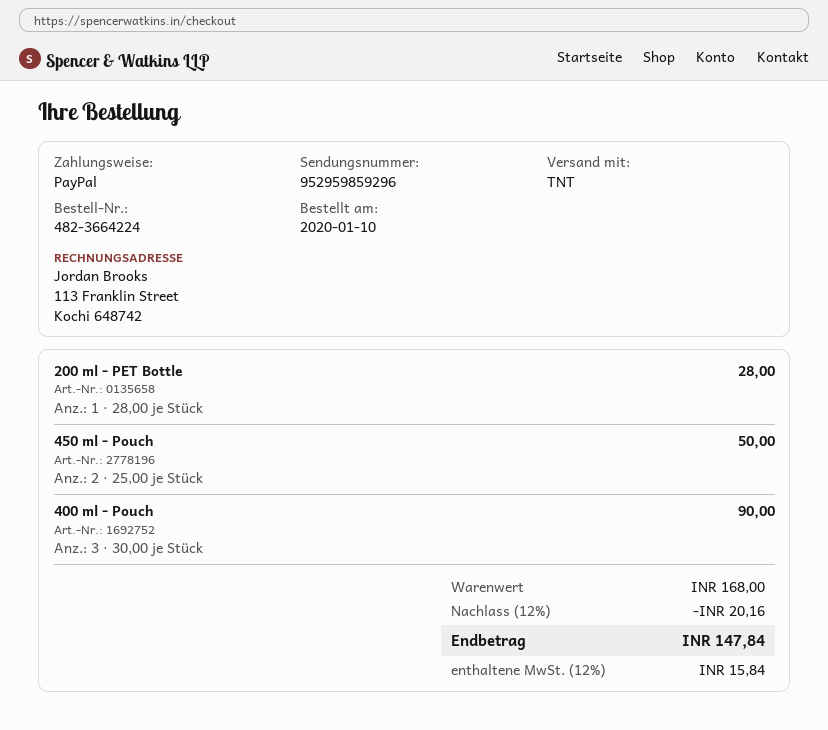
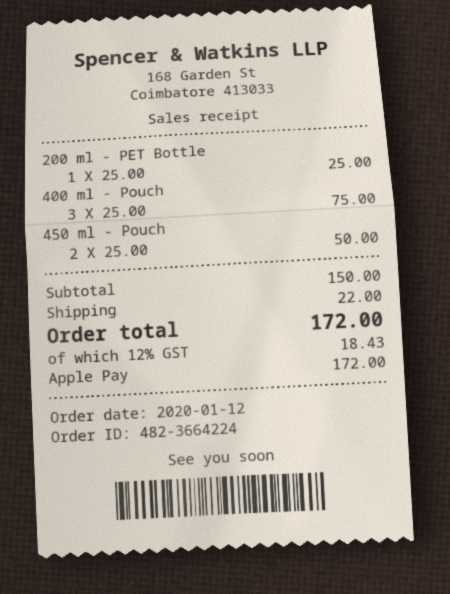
order date: 2020-01-10 -> 2020-01-12
payment method: PayPal -> Apple Pay
200 ml - PET Bottle: 1 x 28.00 = 28.00 -> 1 x 25.00 = 25.00
400 ml - Pouch: 3 x 30.00 = 90.00 -> 3 x 25.00 = 75.00
subtotal: 168.00 -> 150.00
discount: 12% = 20.16 -> none
shipping: none -> 22.00
tax: 12% = 15.84 -> 12% = 18.43
total: 147.84 -> 172.00

